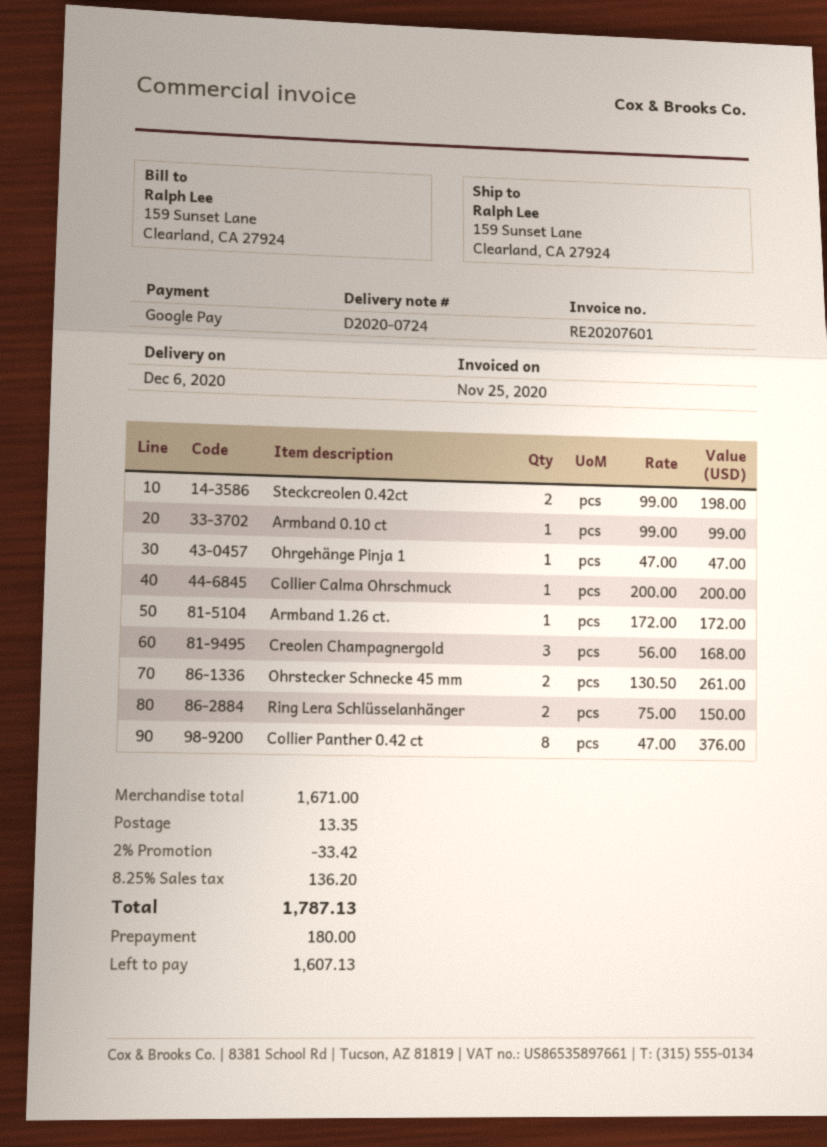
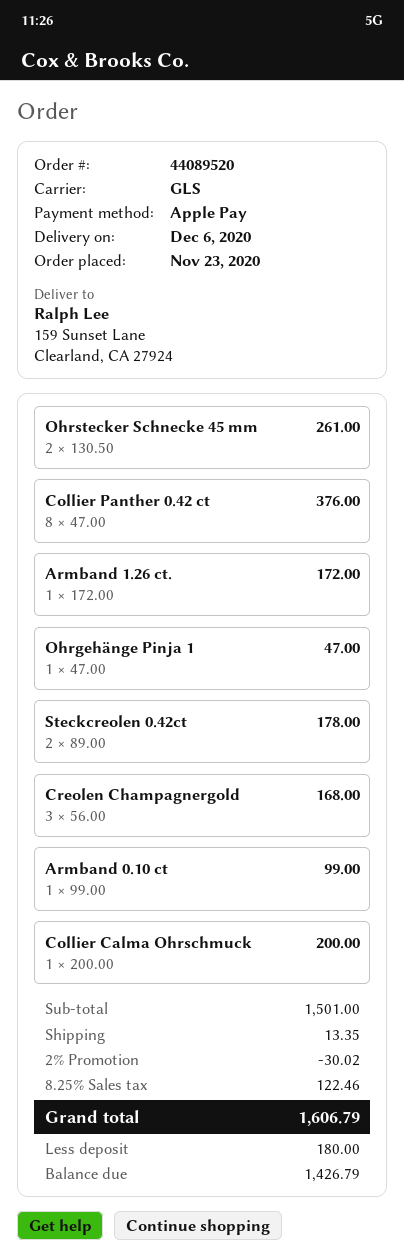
payment method: Google Pay -> Apple Pay
Steckcreolen 0.42ct: 2 x 99.00 = 198.00 -> 2 x 89.00 = 178.00
Ring Lera Schlüsselanhänger: 2 x 75.00 = 150.00 -> none
subtotal: 1671.00 -> 1501.00
discount: 2% = 33.42 -> 2% = 30.02
tax: 8.25% = 136.20 -> 8.25% = 122.46
total: 1787.13 -> 1606.79
balance: 1607.13 -> 1426.79

